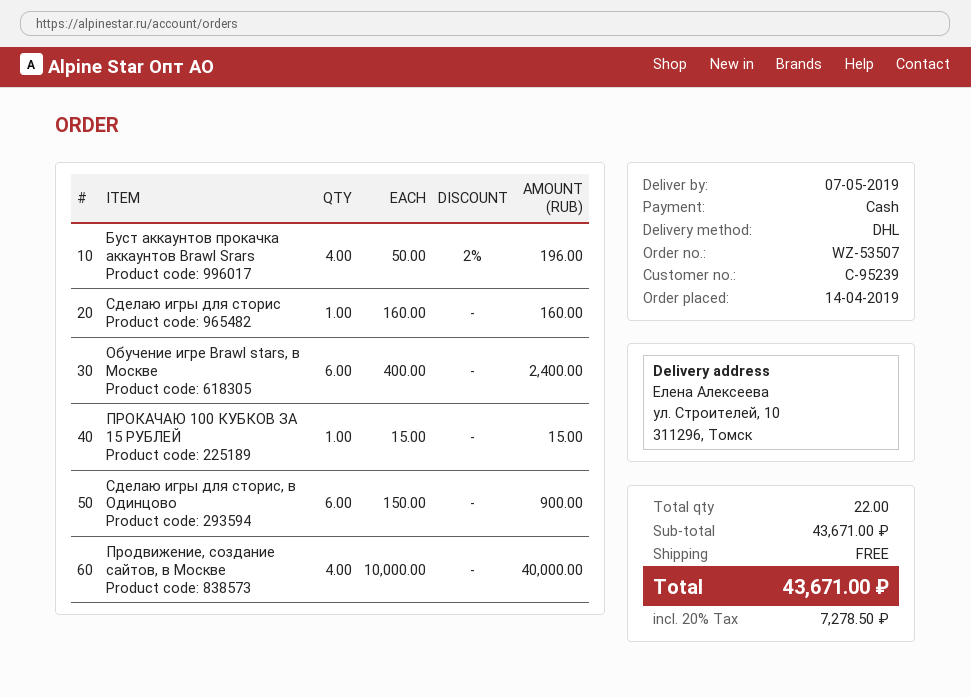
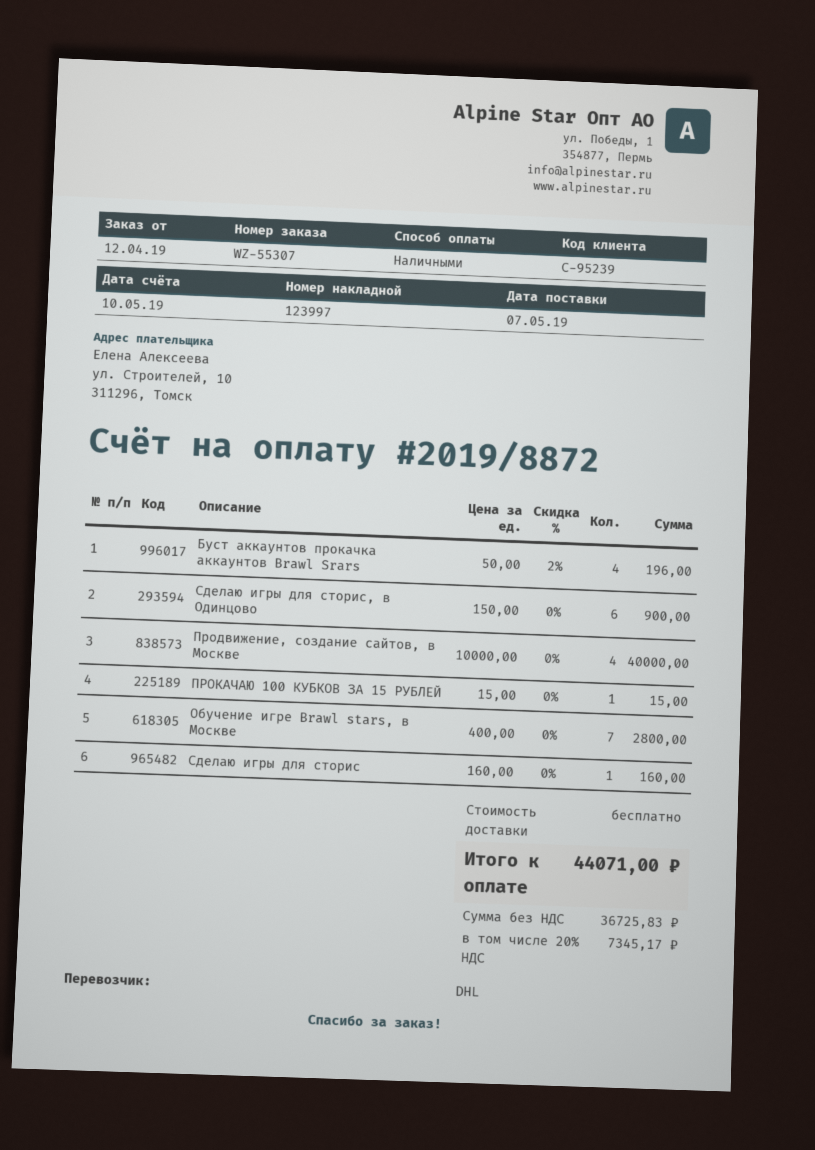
order number: WZ-53507 -> WZ-55307
order date: 2019-04-14 -> 2019-04-12
Обучение игре Brawl stars, в Москве: 6 x 400.00 = 2400.00 -> 7 x 400.00 = 2800.00
tax: 20% = 7278.50 -> 20% = 7345.17
total: 43671.00 -> 44071.00

